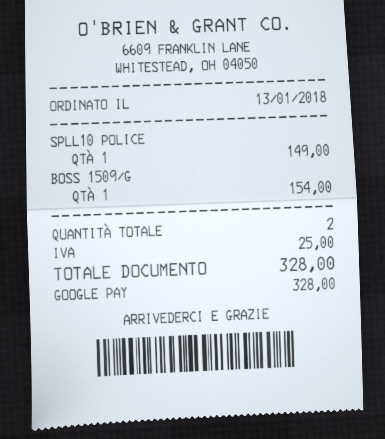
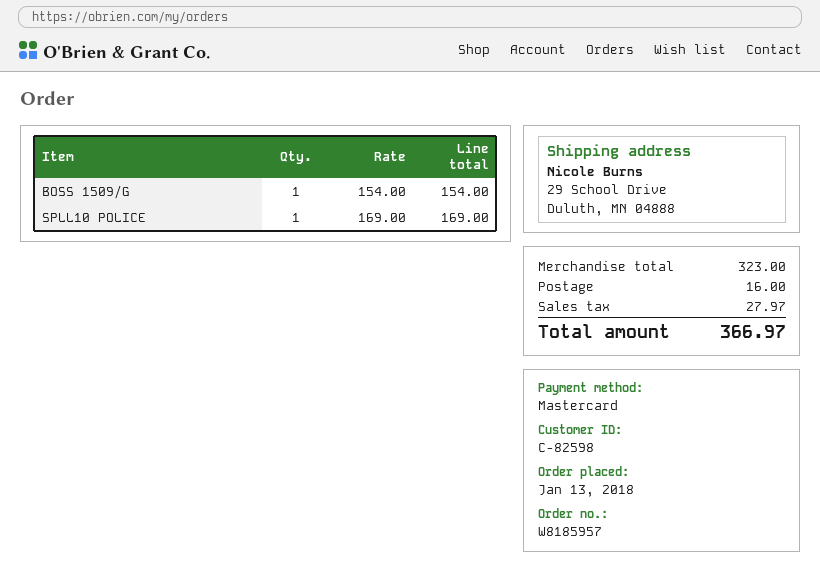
payment method: Google Pay -> Mastercard
SPLL10 POLICE: 1 for 149.00 -> 1 for 169.00
shipping: none -> 16.00
tax: 25.00 -> 27.97
total: 328.00 -> 366.97

